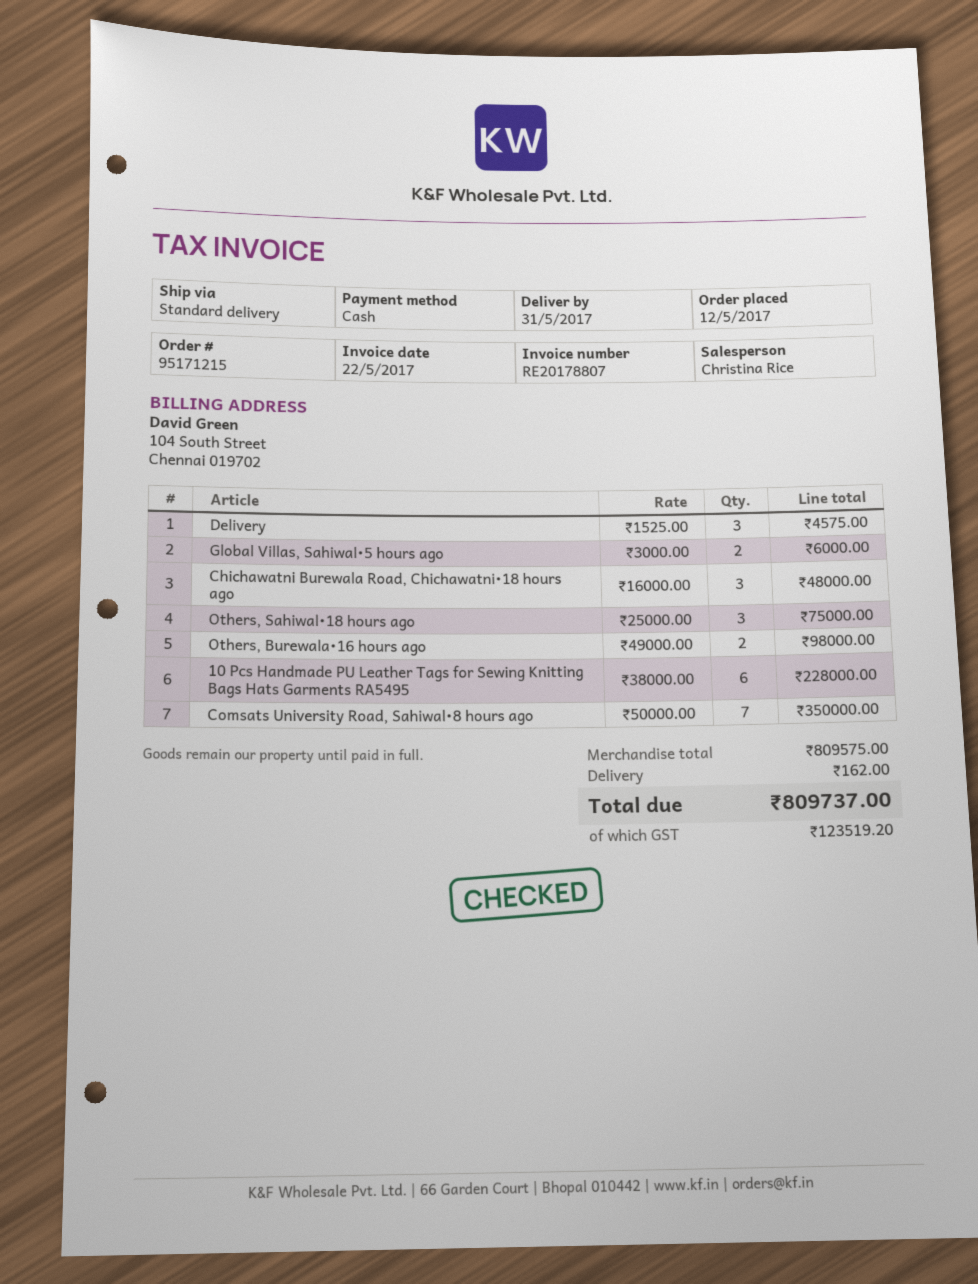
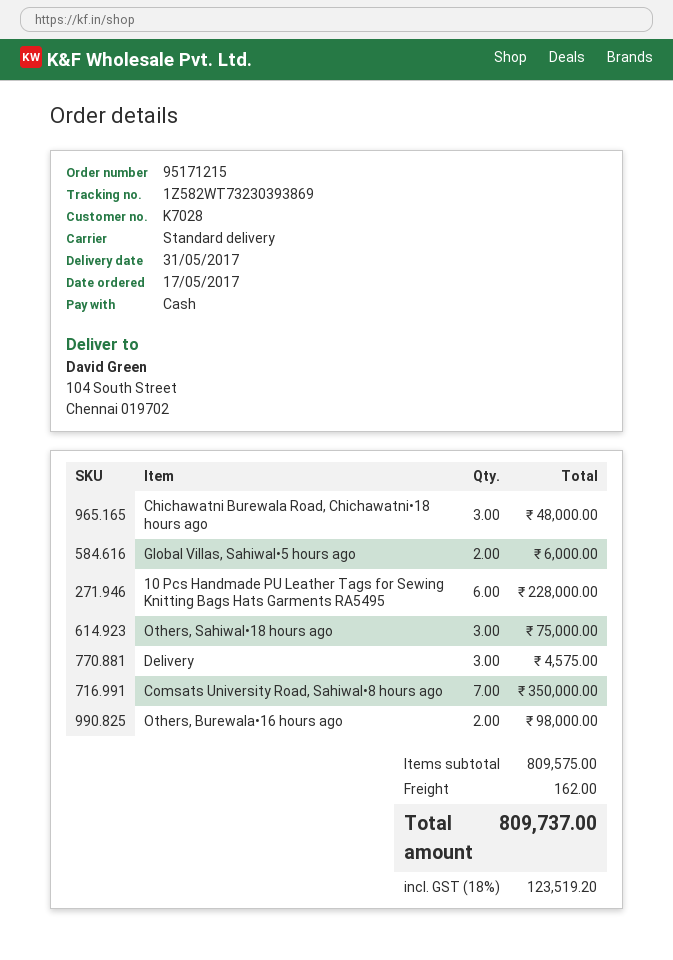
order date: 2017-05-12 -> 2017-05-17

